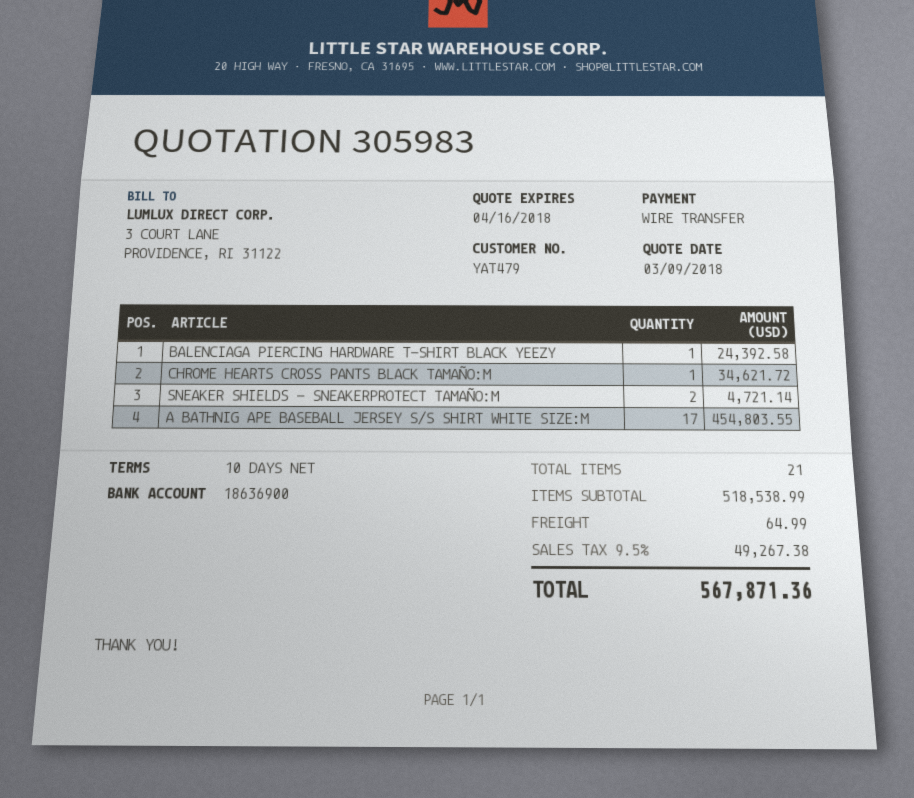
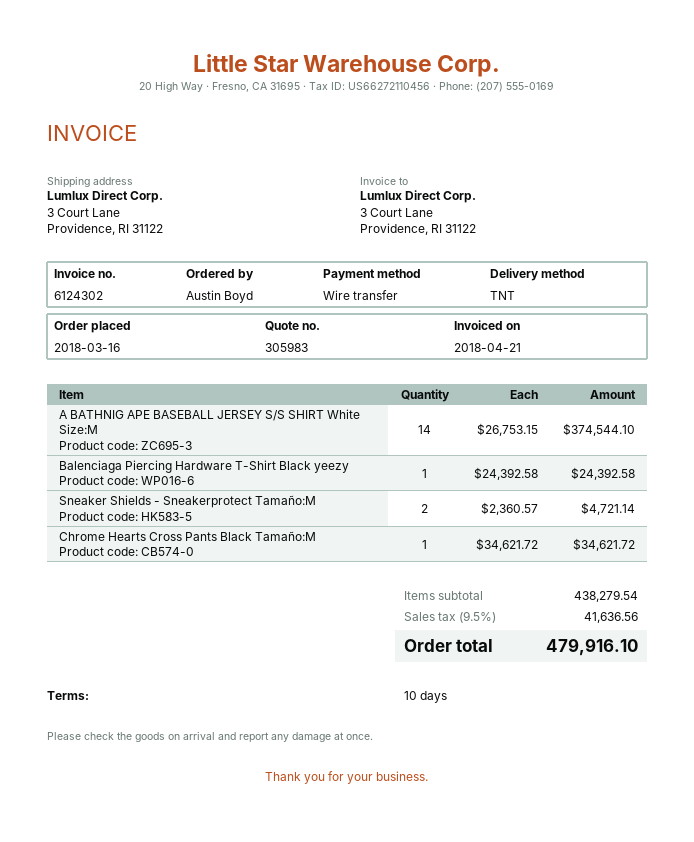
A BATHNIG APE BASEBALL JERSEY S/S SHIRT WHITE SIZE:M: 17 for 454803.55 -> 14 for 374544.10
subtotal: 518538.99 -> 438279.54
shipping: 64.99 -> none
tax: 9.5% = 49267.38 -> 9.5% = 41636.56
total: 567871.36 -> 479916.10

